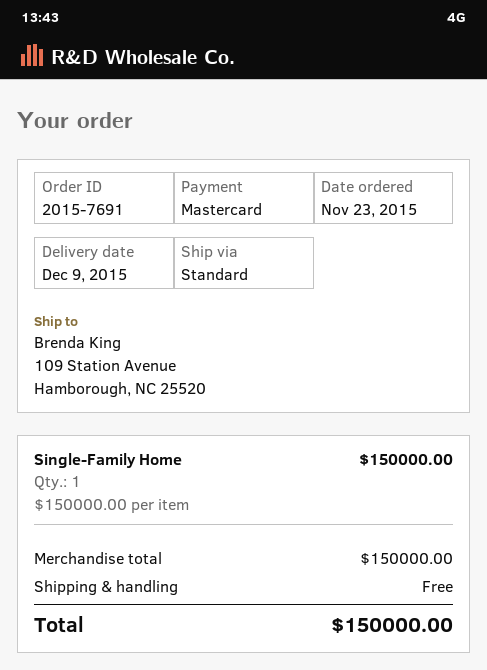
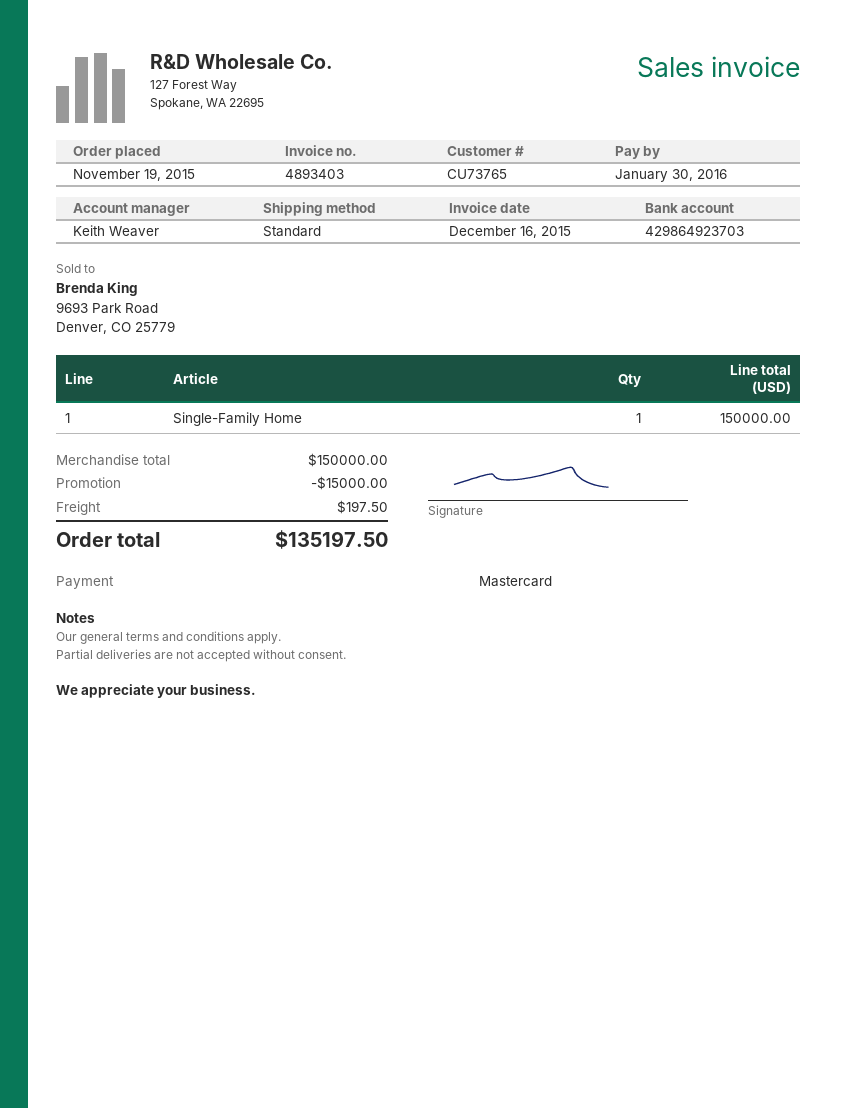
order date: 2015-11-23 -> 2015-11-19
discount: none -> 15000.00
shipping: 0.00 -> 197.50
total: 150000.00 -> 135197.50

